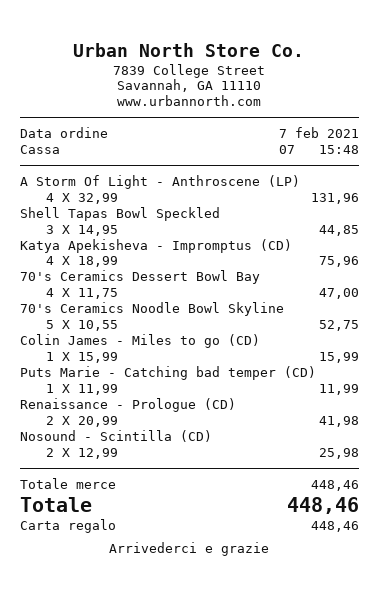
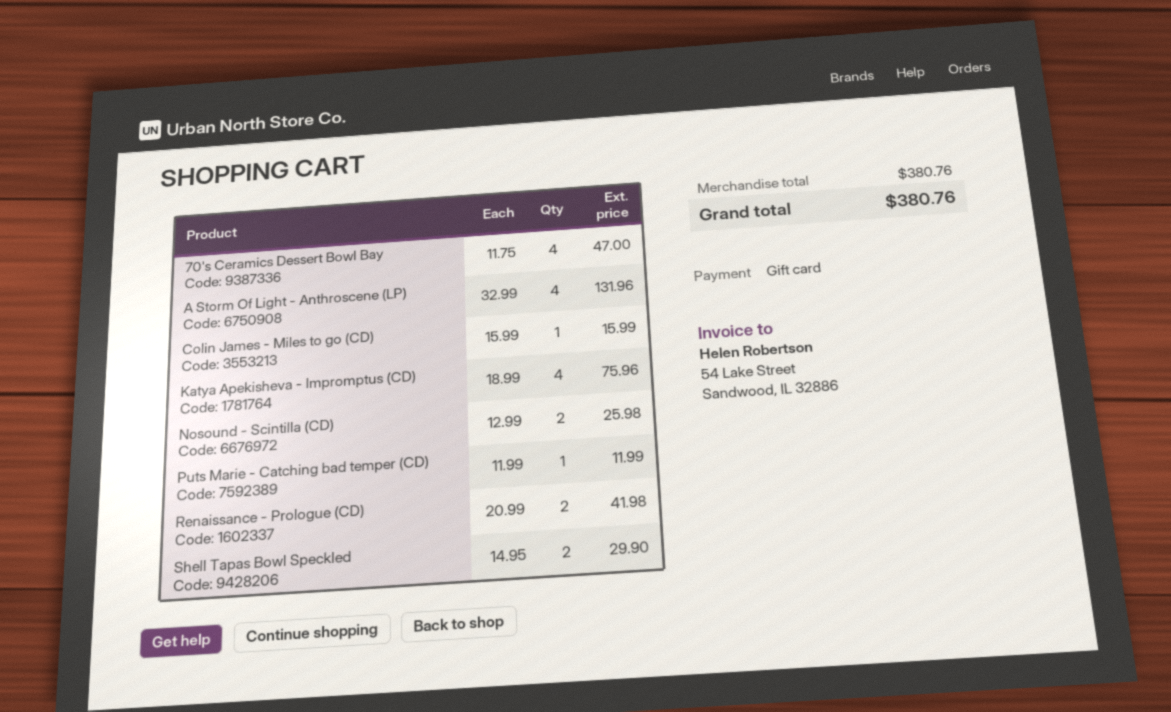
Shell Tapas Bowl Speckled: 3 x 14.95 = 44.85 -> 2 x 14.95 = 29.90
70's Ceramics Noodle Bowl Skyline: 5 x 10.55 = 52.75 -> none
subtotal: 448.46 -> 380.76
total: 448.46 -> 380.76

